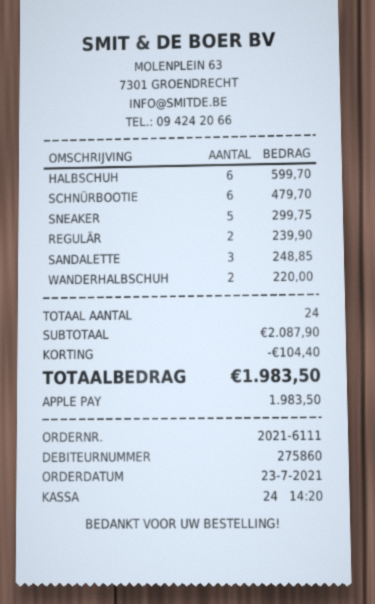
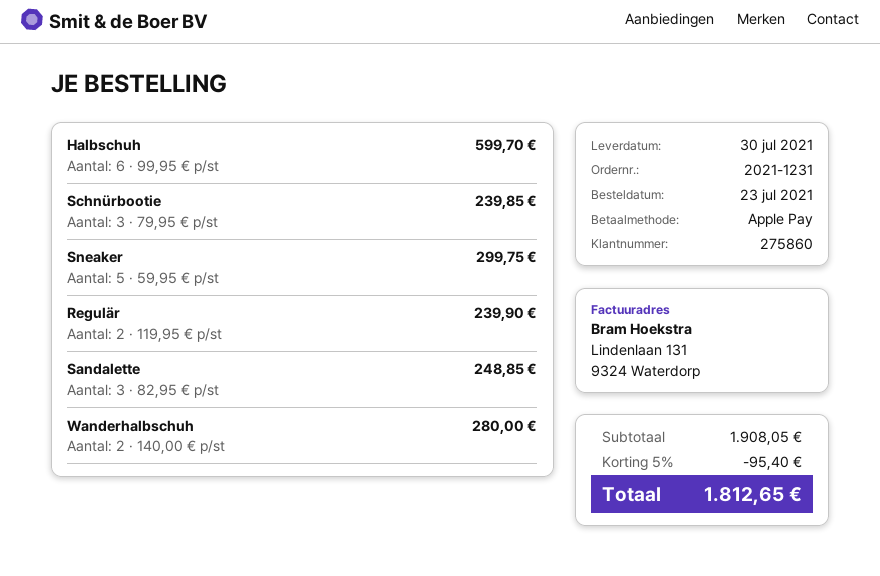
order number: 2021-6111 -> 2021-1231
SCHNÜRBOOTIE: 6 for 479.70 -> 3 for 239.85
WANDERHALBSCHUH: 2 for 220.00 -> 2 for 280.00
subtotal: 2087.90 -> 1908.05
discount: 104.40 -> 95.40
total: 1983.50 -> 1812.65

